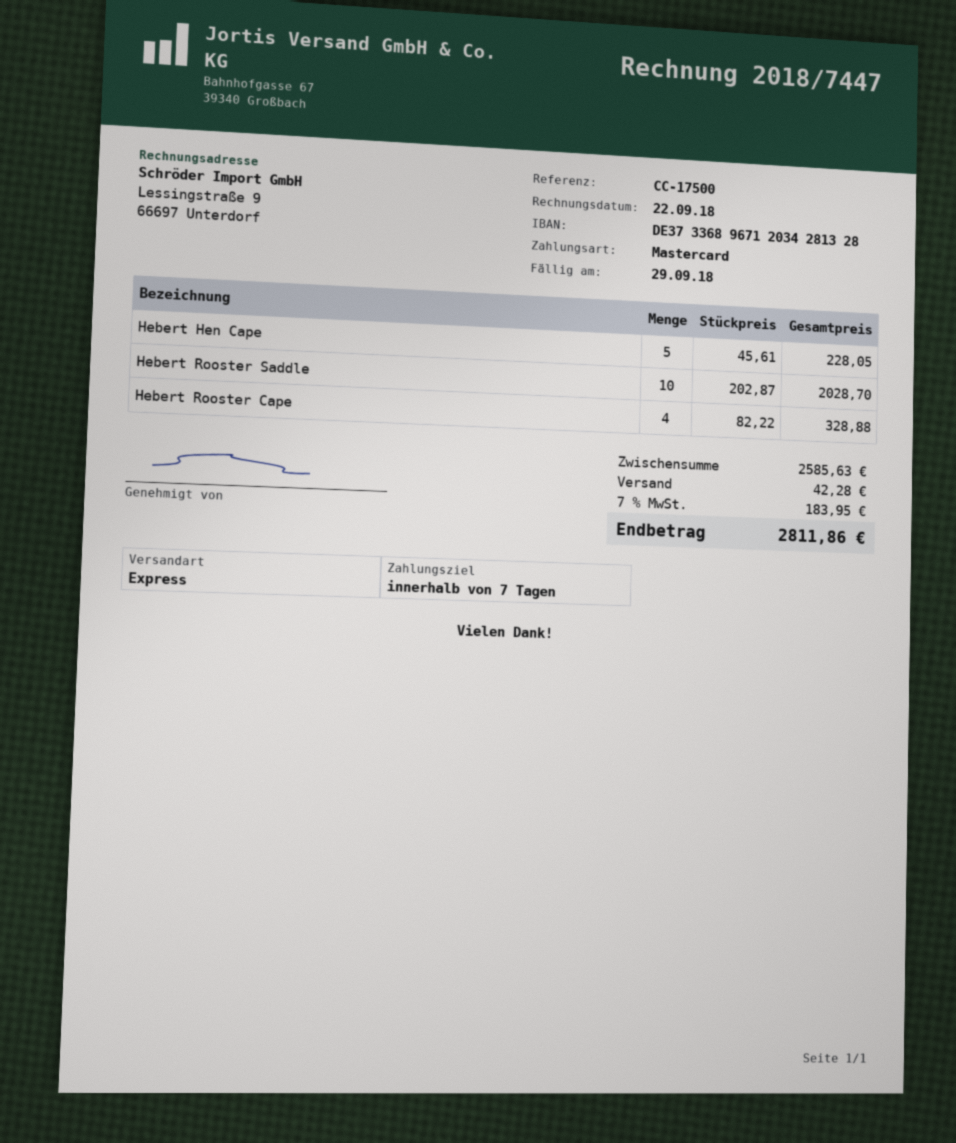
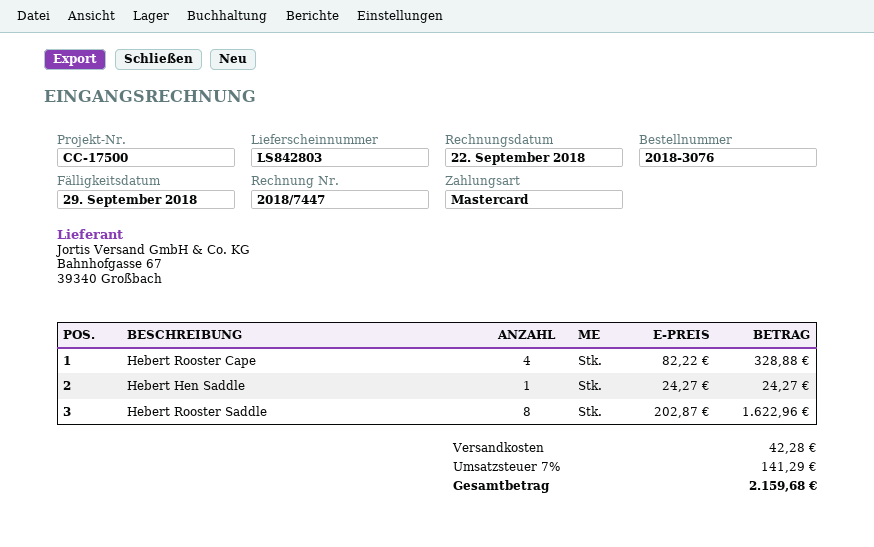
Hebert Hen Cape: 5 x 45.61 = 228.05 -> none
Hebert Rooster Saddle: 10 x 202.87 = 2028.70 -> 8 x 202.87 = 1622.96
Hebert Hen Saddle: none -> 1 x 24.27 = 24.27
tax: 7% = 183.95 -> 7% = 141.29
total: 2811.86 -> 2159.68

